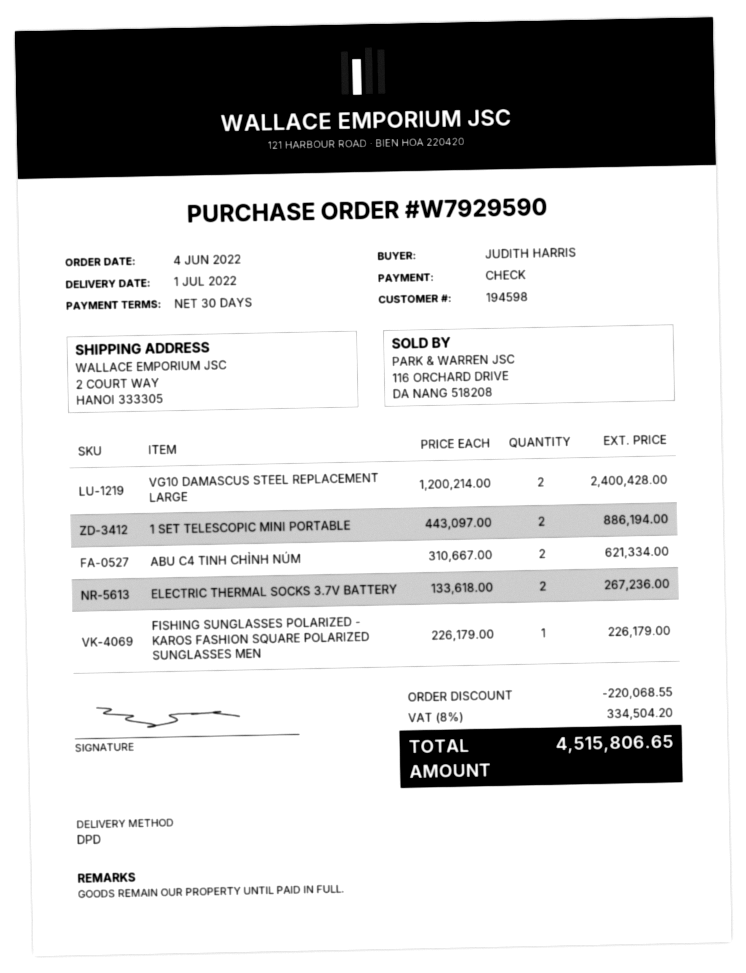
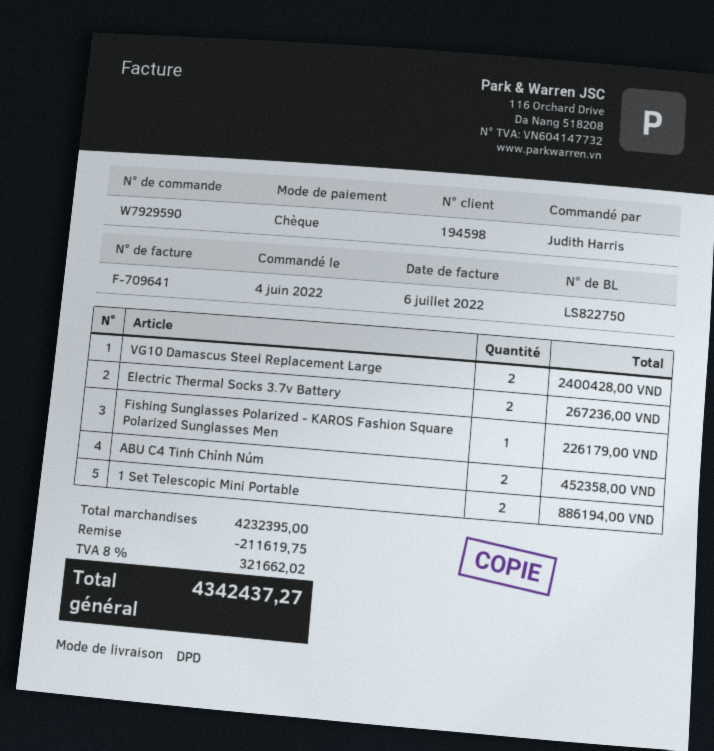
ABU C4 TINH CHỈNH NÚM: 2 for 621334.00 -> 2 for 452358.00
discount: 220068.55 -> 211619.75
tax: 8% = 334504.20 -> 8% = 321662.02
total: 4515806.65 -> 4342437.27

